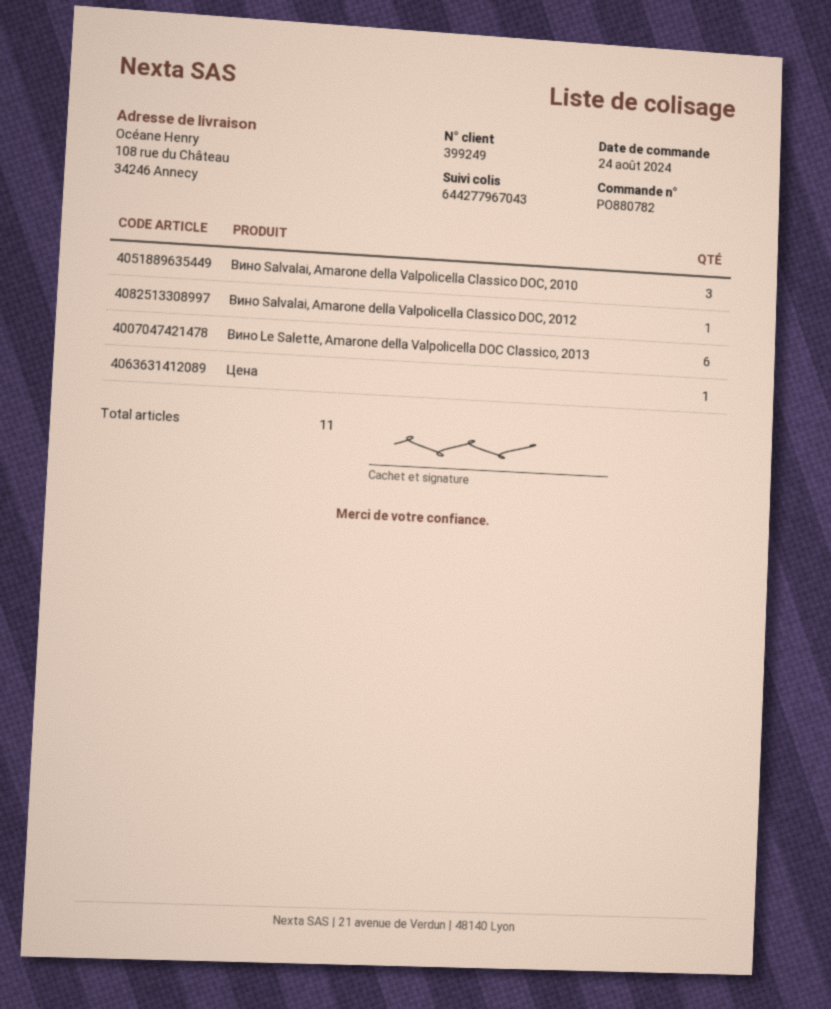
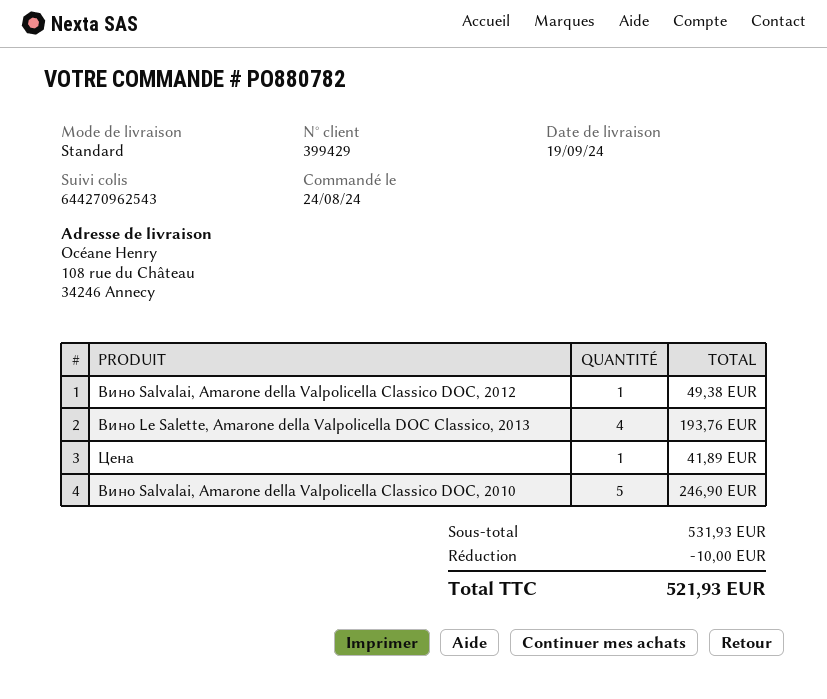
customer number: 399249 -> 399429
tracking number: 644277967043 -> 644270962543
Вино Salvalai, Amarone della Valpolicella Classico DOC, 2010: 3 -> 5
Вино Le Salette, Amarone della Valpolicella DOC Classico, 2013: 6 -> 4

